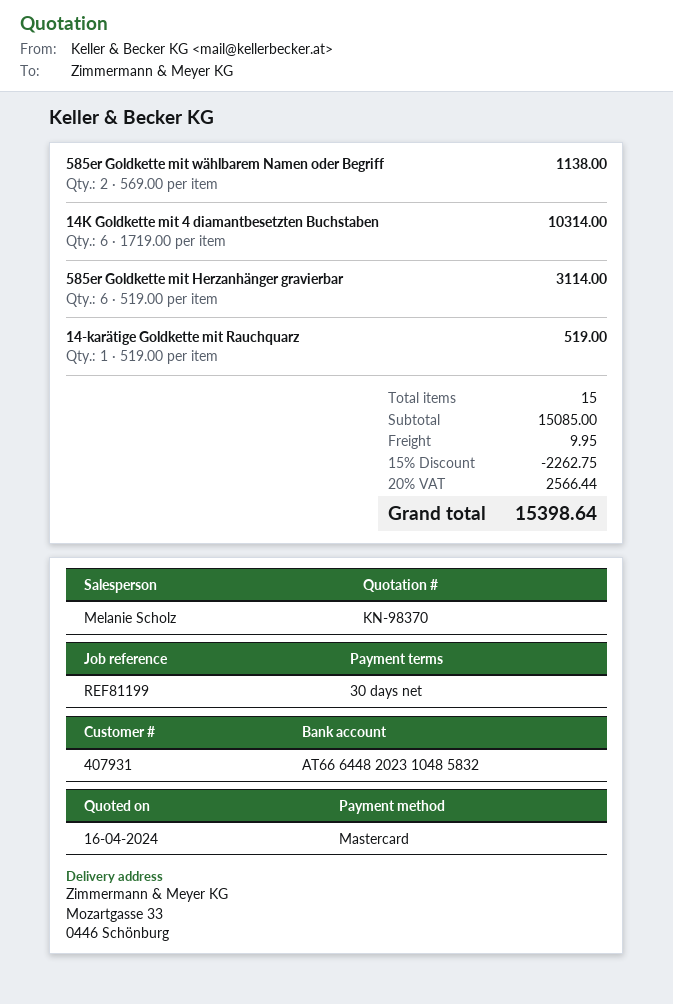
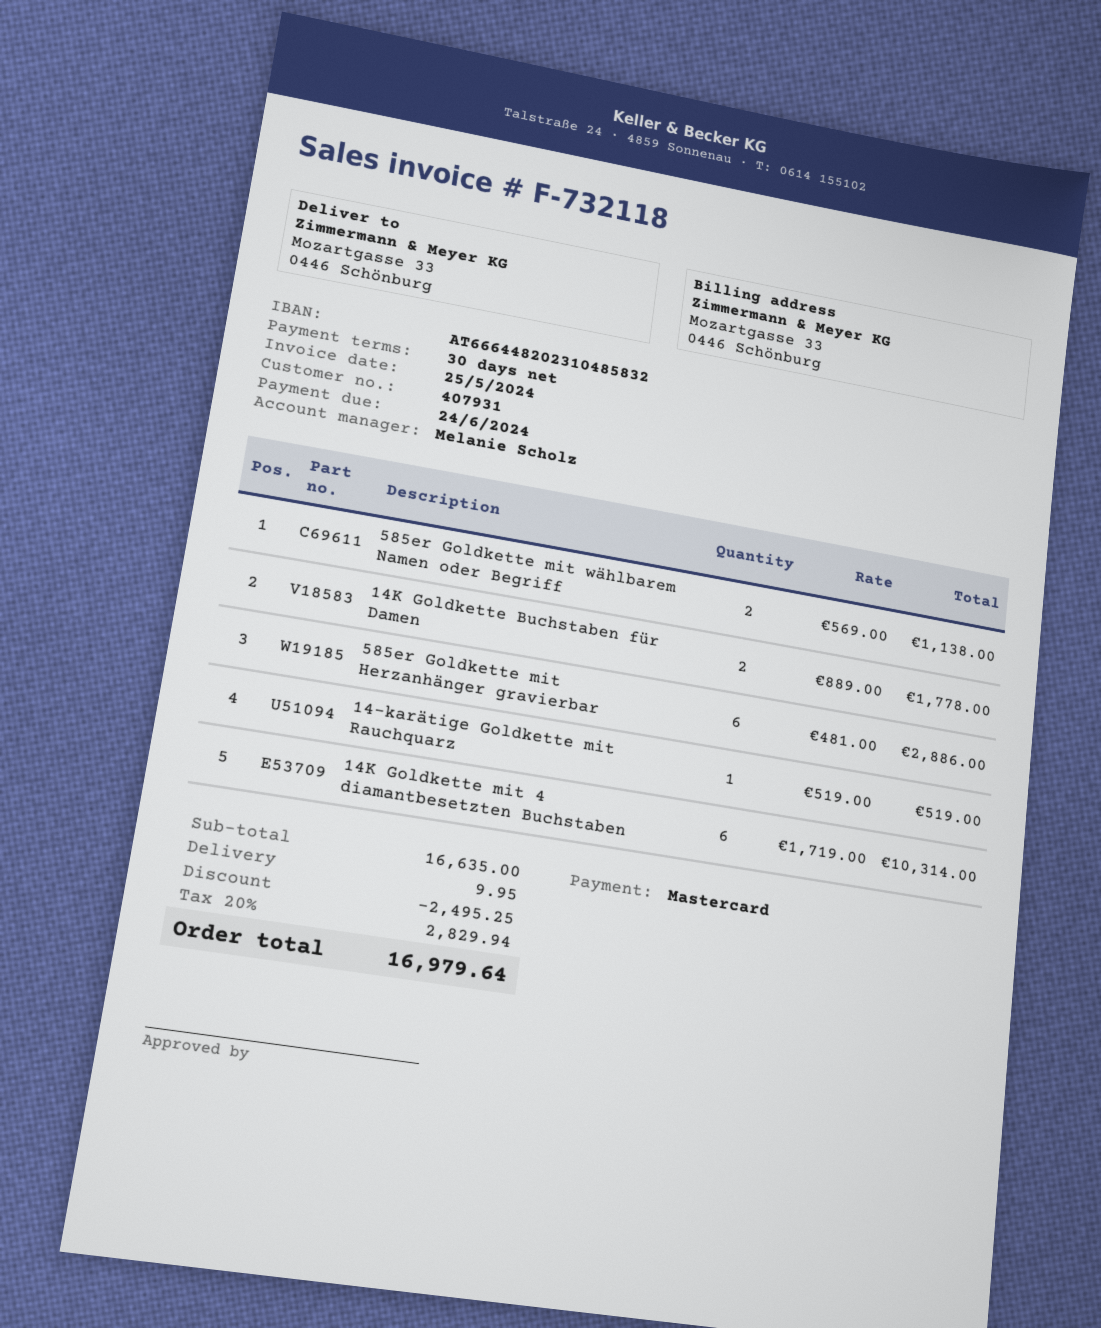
585er Goldkette mit Herzanhänger gravierbar: 6 x 519.00 = 3114.00 -> 6 x 481.00 = 2886.00
14K Goldkette Buchstaben für Damen: none -> 2 x 889.00 = 1778.00
subtotal: 15085.00 -> 16635.00
discount: 2262.75 -> 2495.25
tax: 20% = 2566.44 -> 20% = 2829.94
total: 15398.64 -> 16979.64

